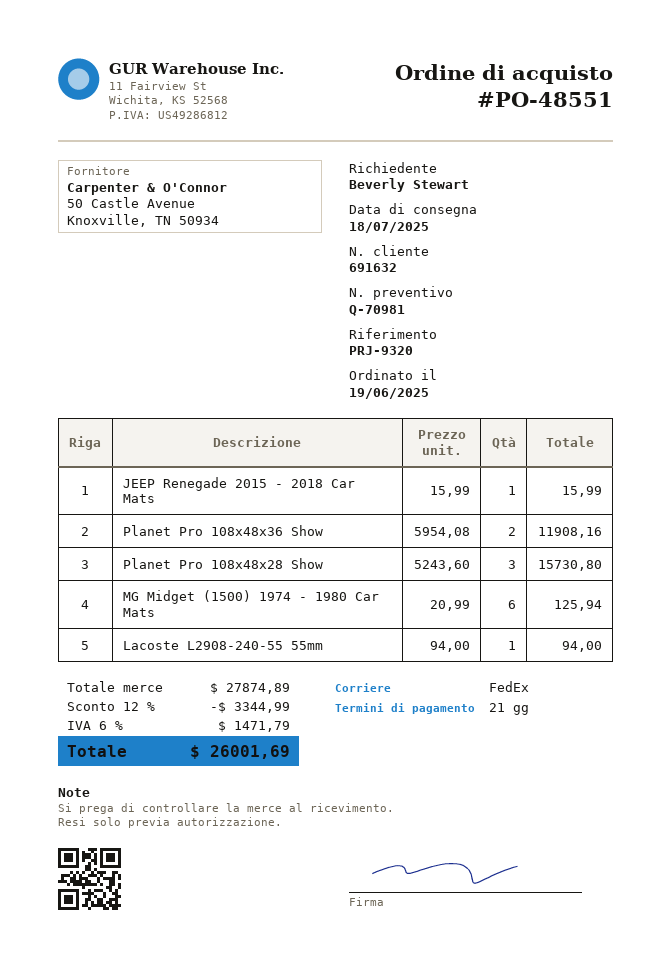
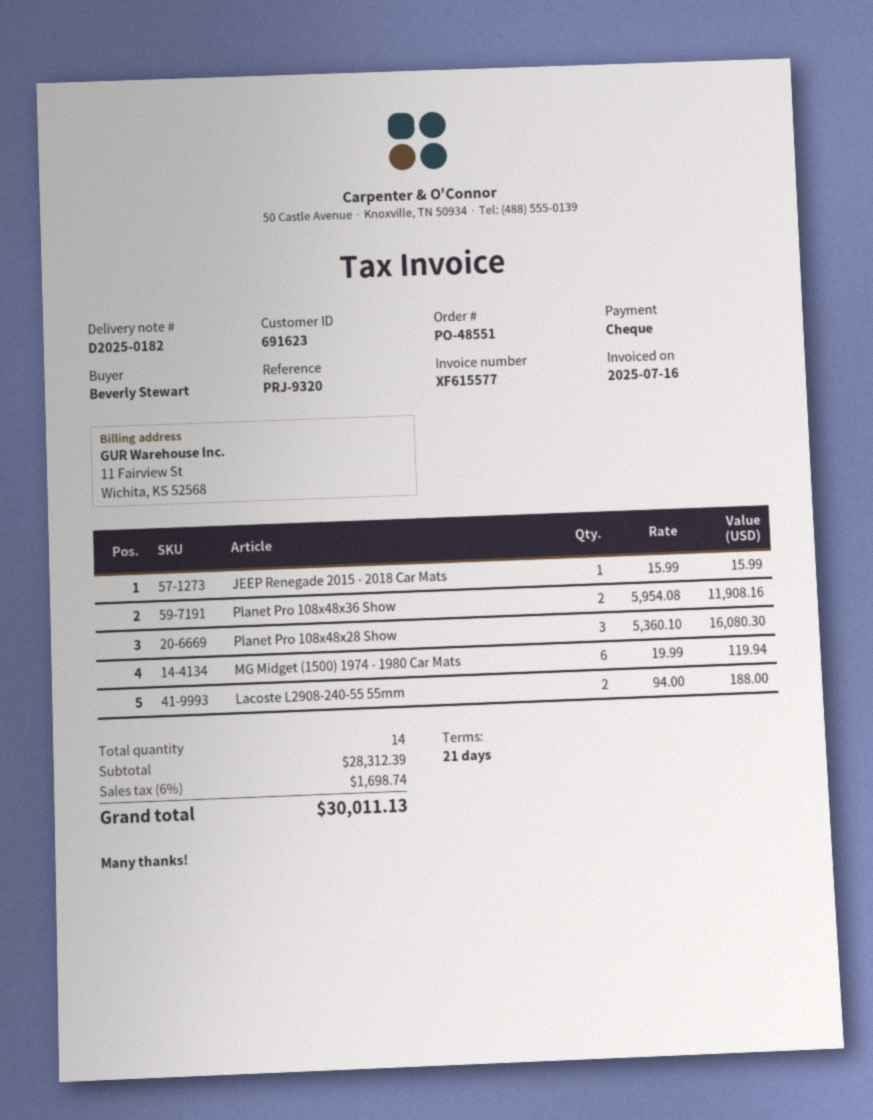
customer number: 691632 -> 691623
Planet Pro 108x48x28 Show: 3 x 5243.60 = 15730.80 -> 3 x 5360.10 = 16080.30
MG Midget (1500) 1974 - 1980 Car Mats: 6 x 20.99 = 125.94 -> 6 x 19.99 = 119.94
Lacoste L2908-240-55 55mm: 1 x 94.00 = 94.00 -> 2 x 94.00 = 188.00
subtotal: 27874.89 -> 28312.39
discount: 12% = 3344.99 -> none
tax: 6% = 1471.79 -> 6% = 1698.74
total: 26001.69 -> 30011.13

